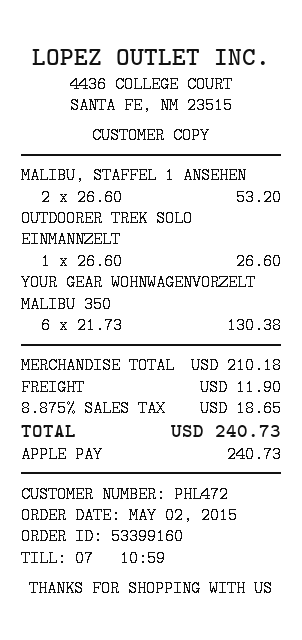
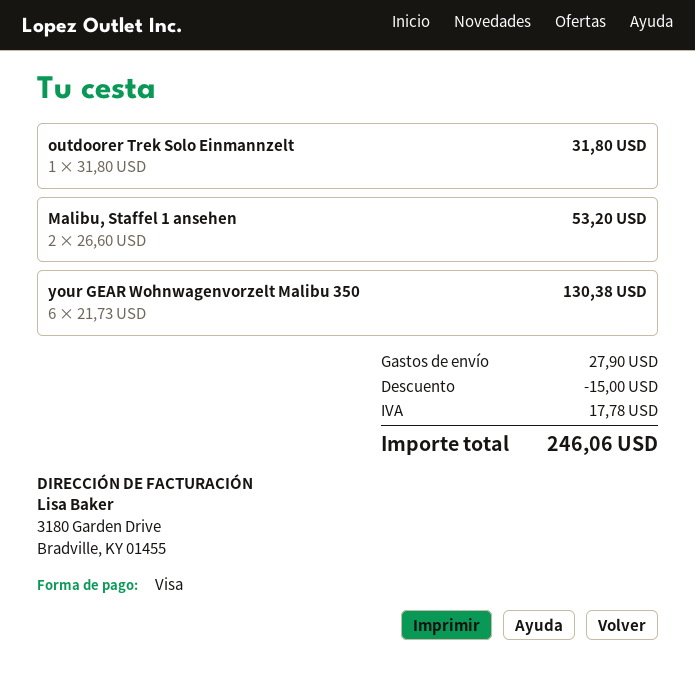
payment method: Apple Pay -> Visa
OUTDOORER TREK SOLO EINMANNZELT: 1 x 26.60 = 26.60 -> 1 x 31.80 = 31.80
discount: none -> 15.00
shipping: 11.90 -> 27.90
tax: 18.65 -> 17.78
total: 240.73 -> 246.06

